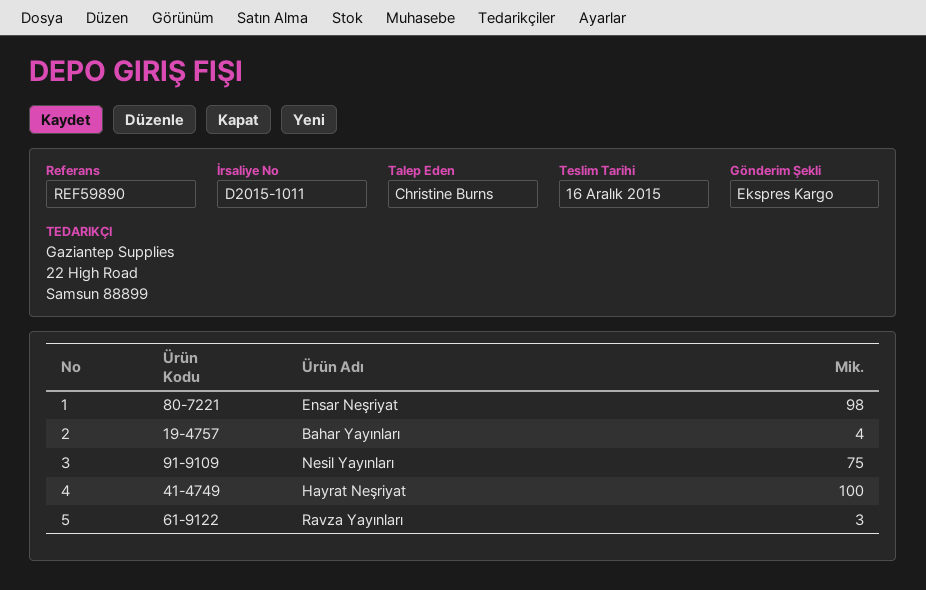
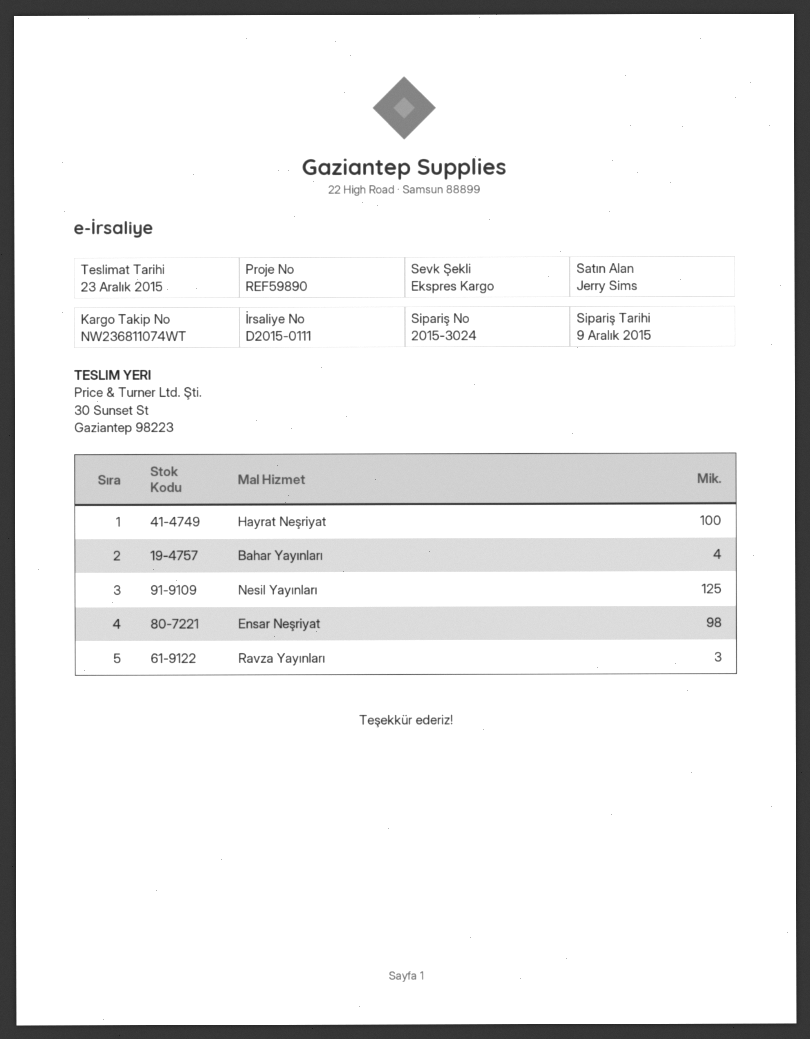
delivery note number: D2015-1011 -> D2015-0111
delivery date: 2015-12-16 -> 2015-12-23
ordered by: Christine Burns -> Jerry Sims
Nesil Yayınları: 75 -> 125

